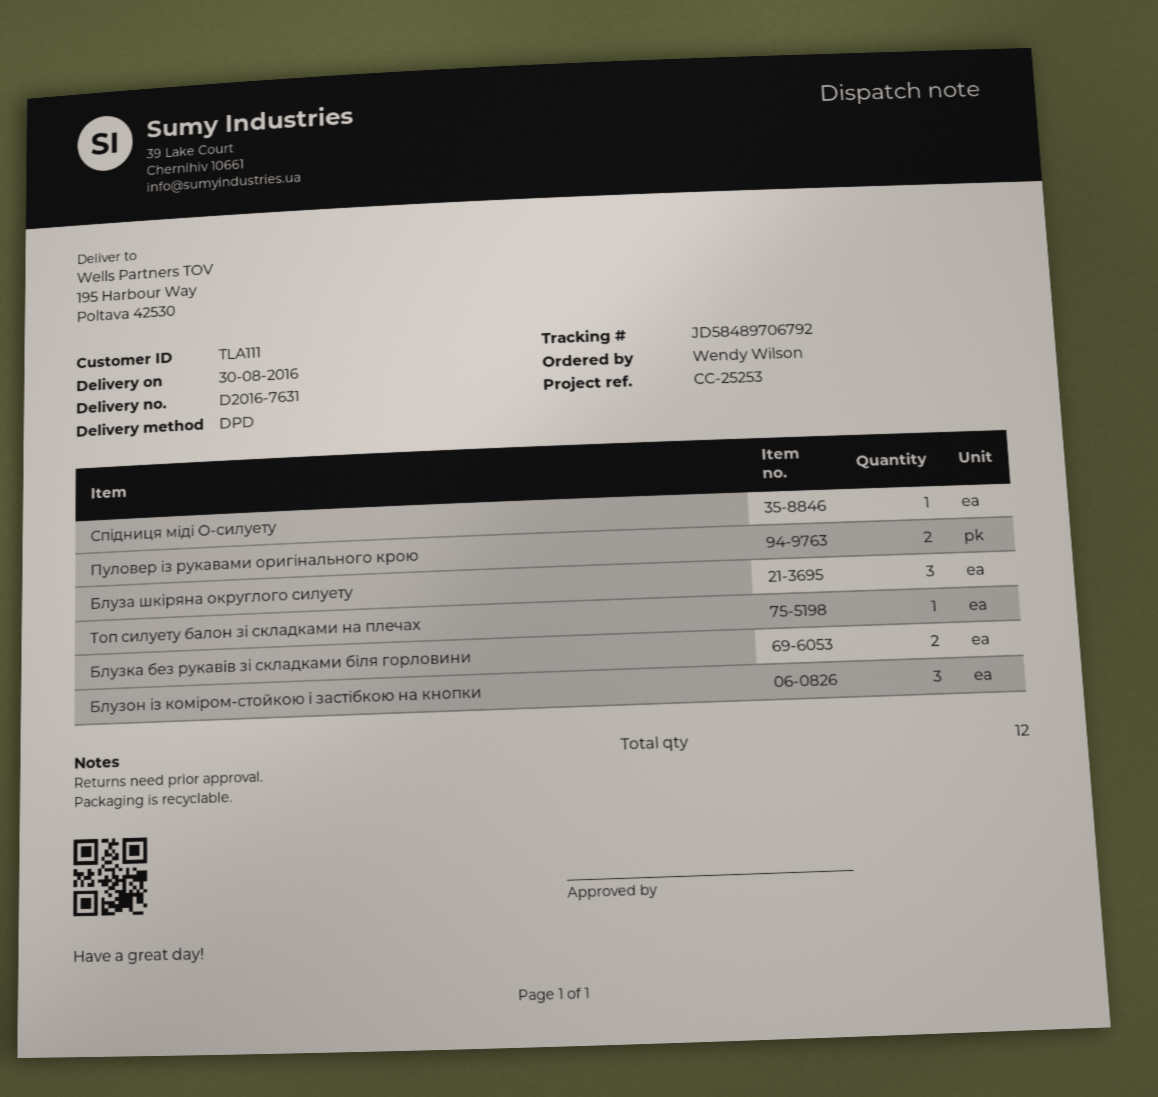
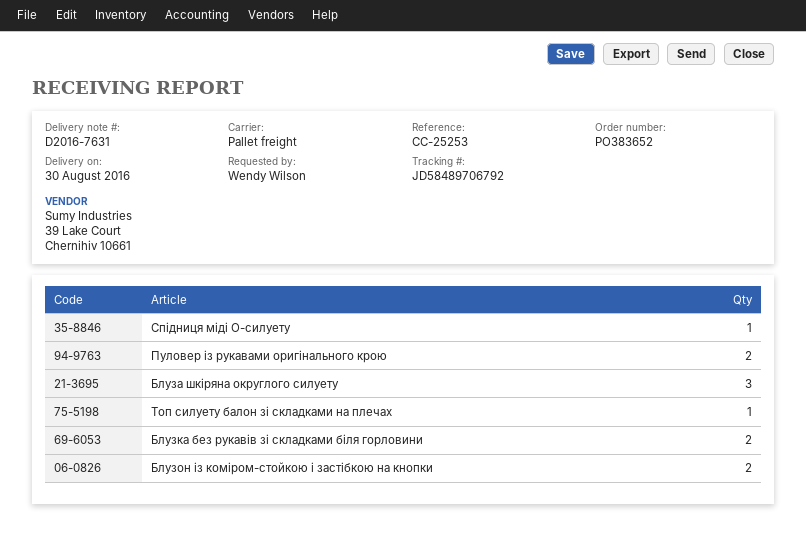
shipping method: DPD -> pallet freight
Блузон із коміром-стойкою і застібкою на кнопки: 3 -> 2

